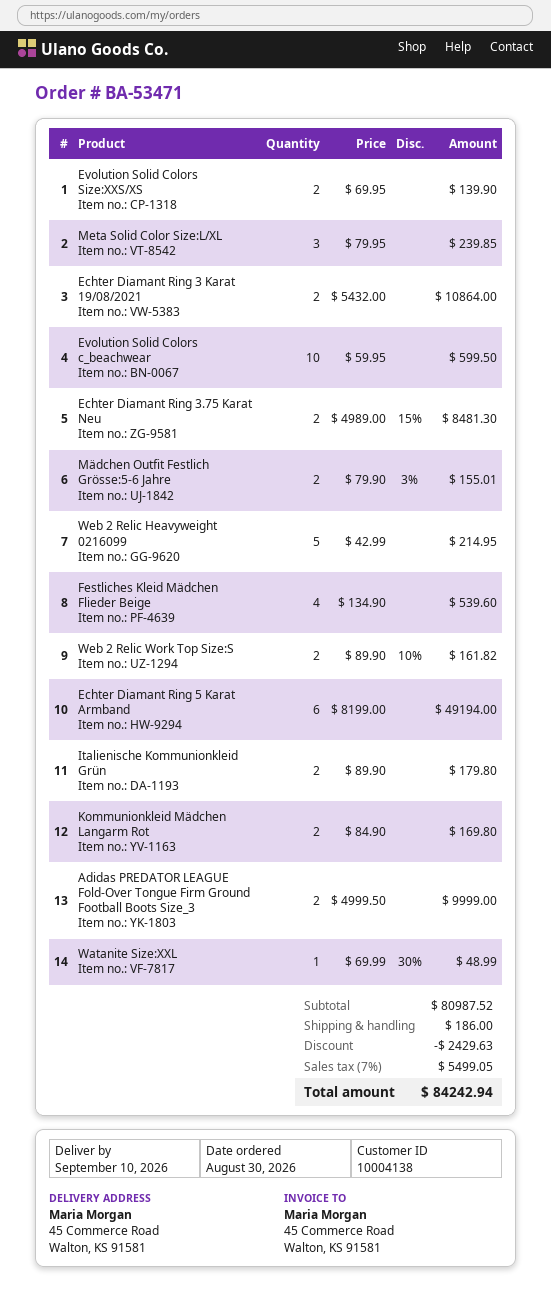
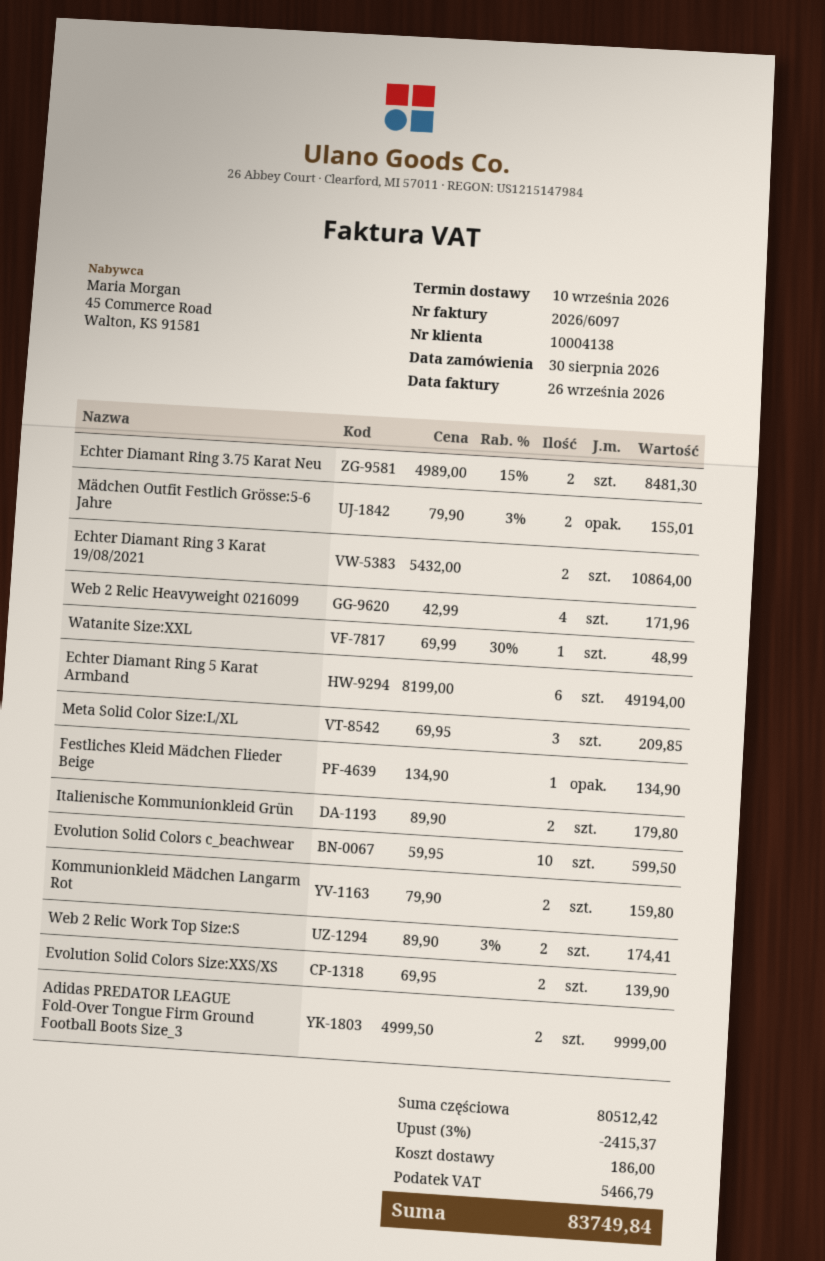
Meta Solid Color Size:L/XL: 3 x 79.95 = 239.85 -> 3 x 69.95 = 209.85
Web 2 Relic Heavyweight 0216099: 5 x 42.99 = 214.95 -> 4 x 42.99 = 171.96
Festliches Kleid Mädchen Flieder Beige: 4 x 134.90 = 539.60 -> 1 x 134.90 = 134.90
Web 2 Relic Work Top Size:S: 2 x 89.90 - 10% = 161.82 -> 2 x 89.90 - 3% = 174.41
Kommunionkleid Mädchen Langarm Rot: 2 x 84.90 = 169.80 -> 2 x 79.90 = 159.80
subtotal: 80987.52 -> 80512.42
discount: 2429.63 -> 2415.37
tax: 5499.05 -> 5466.79
total: 84242.94 -> 83749.84

